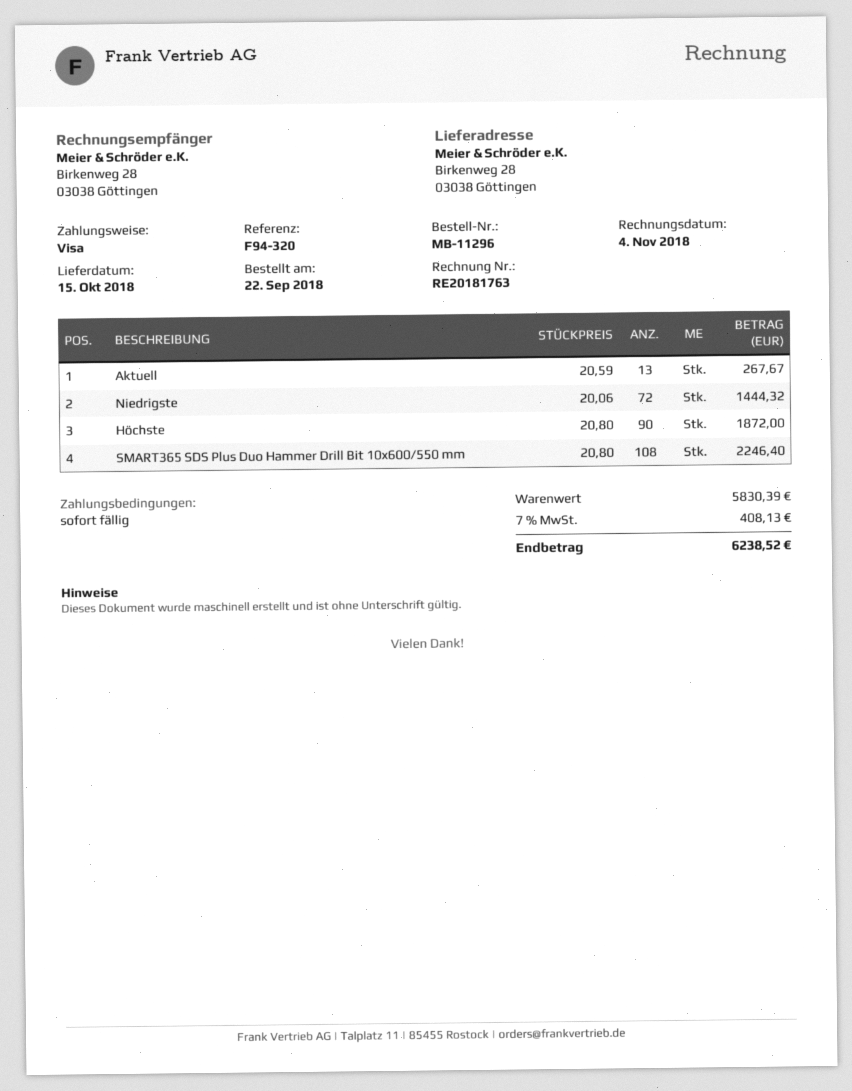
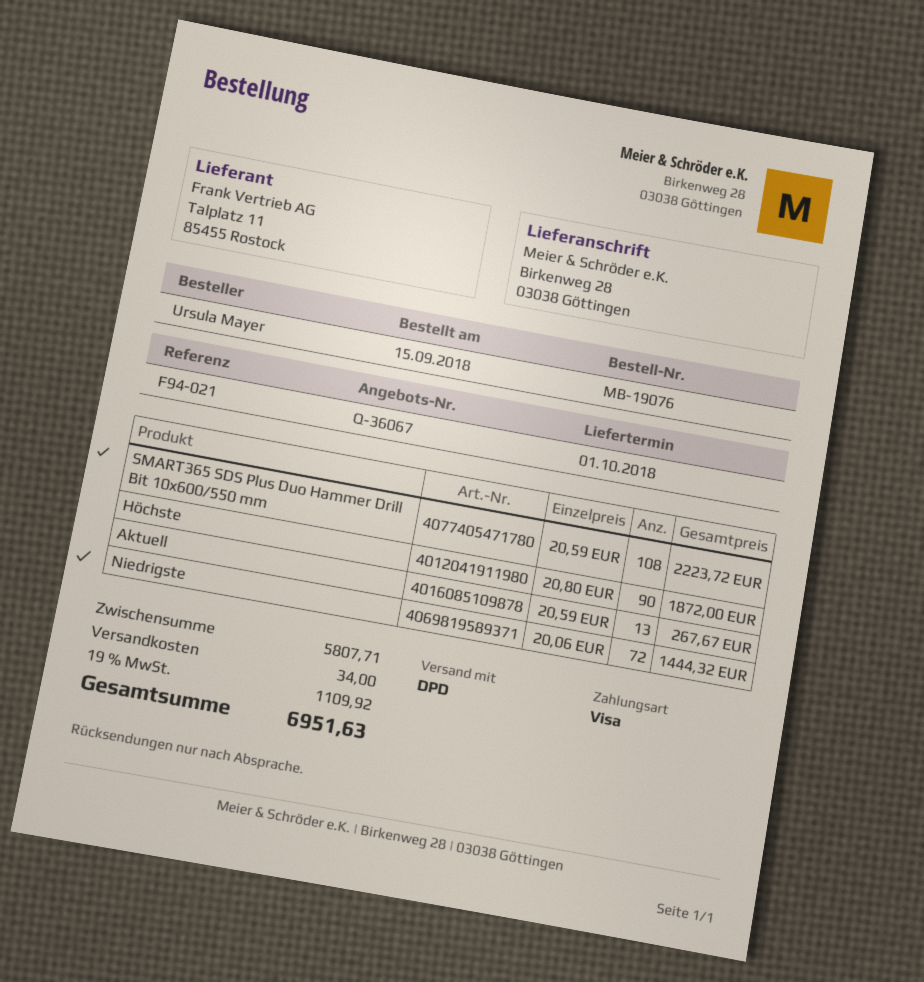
order number: MB-11296 -> MB-19076
order date: 2018-09-22 -> 2018-09-15
delivery date: 2018-10-15 -> 2018-10-01
reference: F94-320 -> F94-021
SMART365 SDS Plus Duo Hammer Drill Bit 10x600/550 mm: 108 x 20.80 = 2246.40 -> 108 x 20.59 = 2223.72
subtotal: 5830.39 -> 5807.71
shipping: none -> 34.00
tax: 7% = 408.13 -> 19% = 1109.92
total: 6238.52 -> 6951.63

